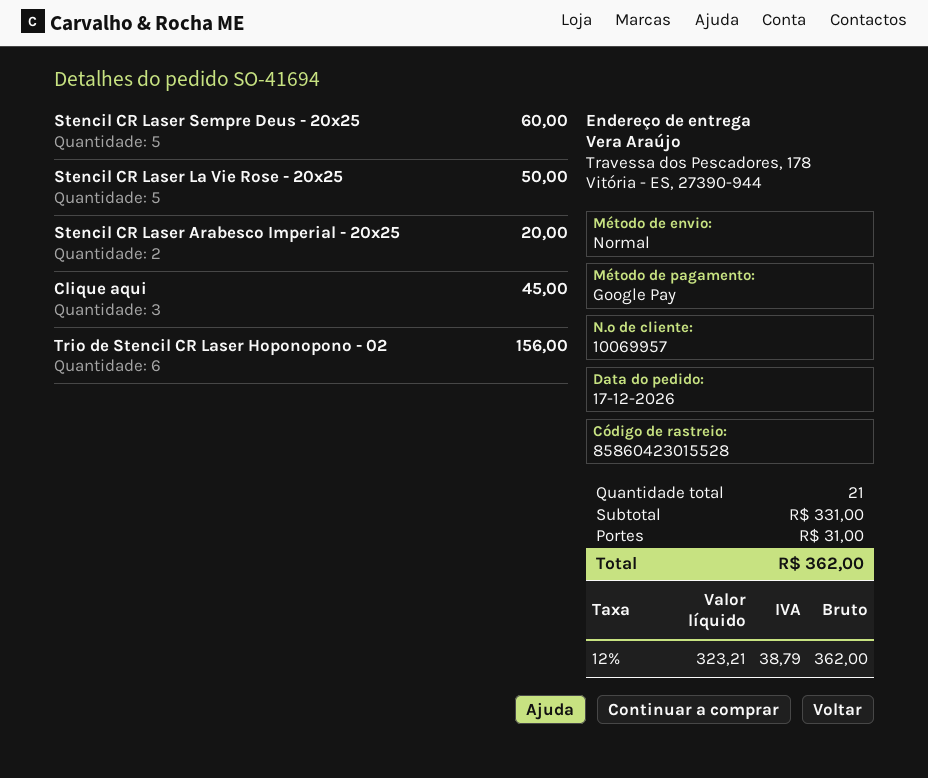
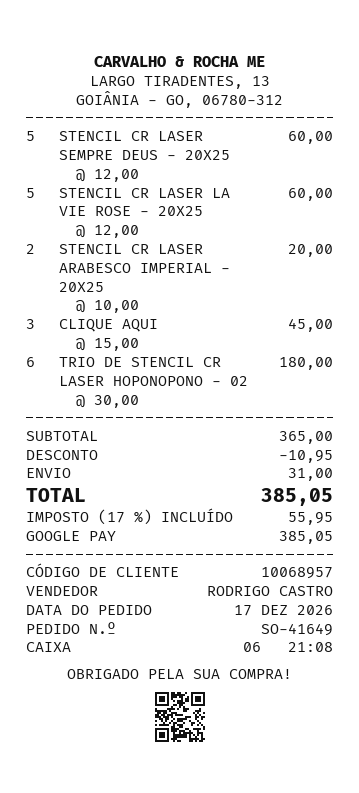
order number: SO-41694 -> SO-41649
customer number: 10069957 -> 10068957
Stencil CR Laser La Vie Rose - 20x25: 5 for 50.00 -> 5 for 60.00
Trio de Stencil CR Laser Hoponopono - 02: 6 for 156.00 -> 6 for 180.00
subtotal: 331.00 -> 365.00
discount: none -> 10.95
tax: 12% = 38.79 -> 17% = 55.95
total: 362.00 -> 385.05

